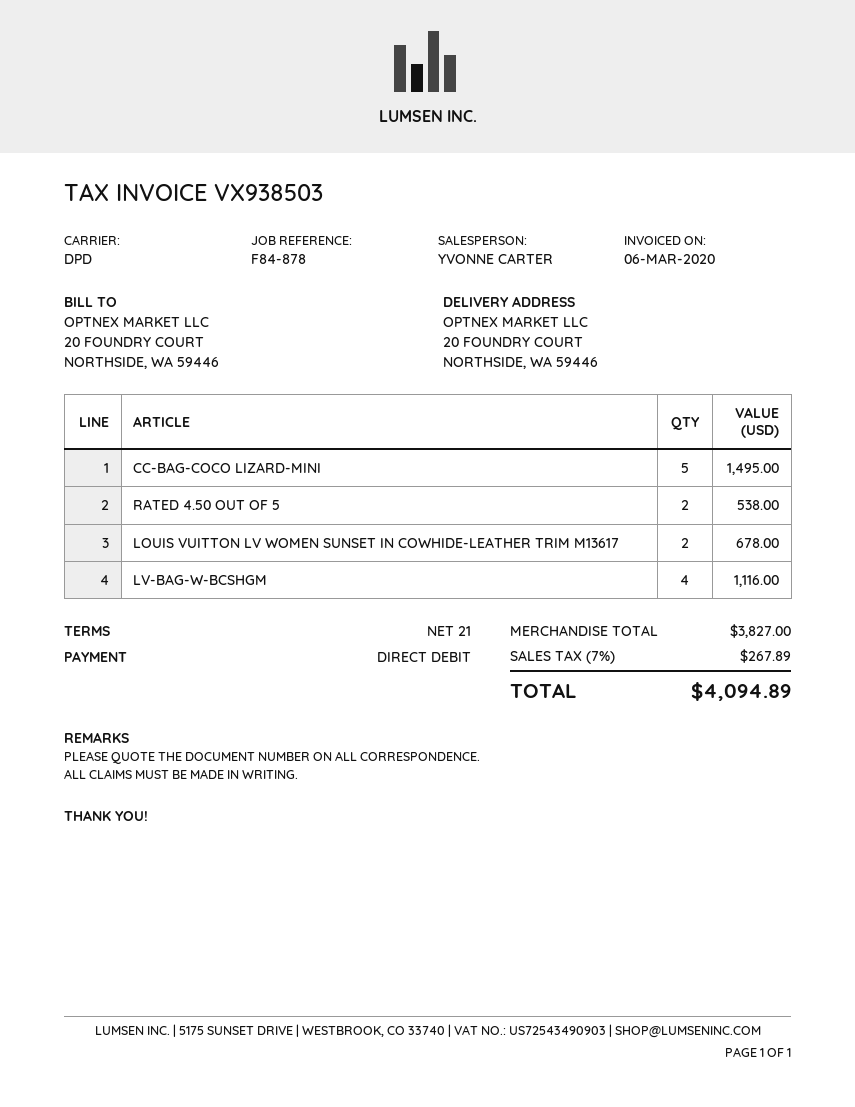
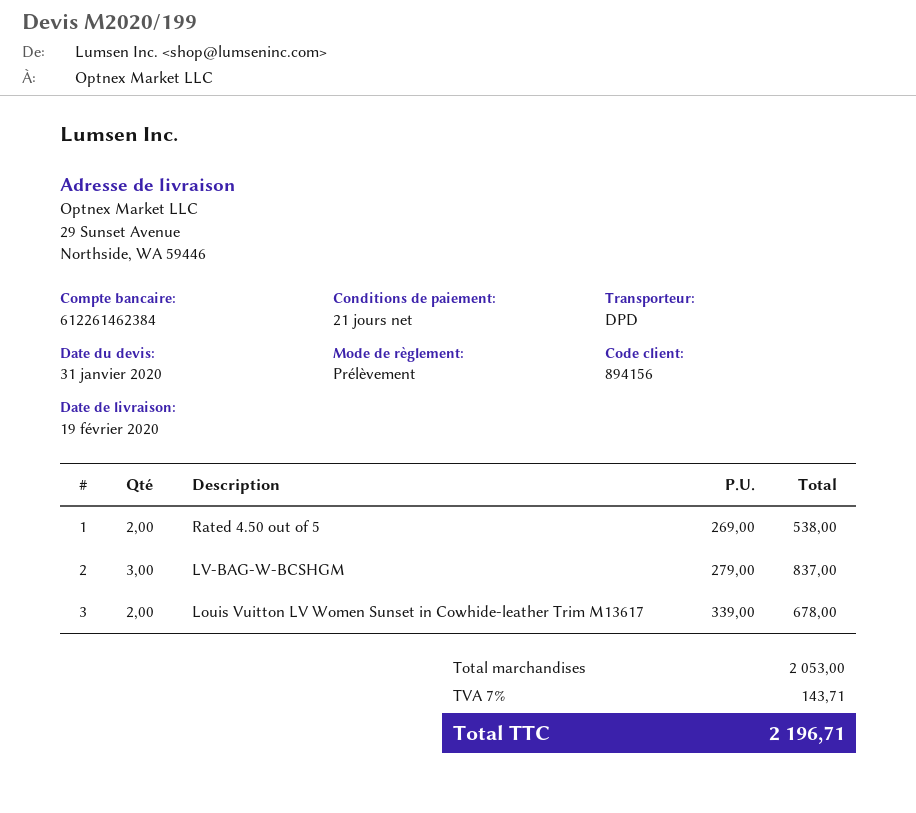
ship to: 20 FOUNDRY COURT, NORTHSIDE, WA 59446 -> 29 Sunset Avenue, Northside, WA 59446
CC-BAG-COCO LIZARD-MINI: 5 for 1495.00 -> none
LV-BAG-W-BCSHGM: 4 for 1116.00 -> 3 for 837.00
subtotal: 3827.00 -> 2053.00
tax: 7% = 267.89 -> 7% = 143.71
total: 4094.89 -> 2196.71

